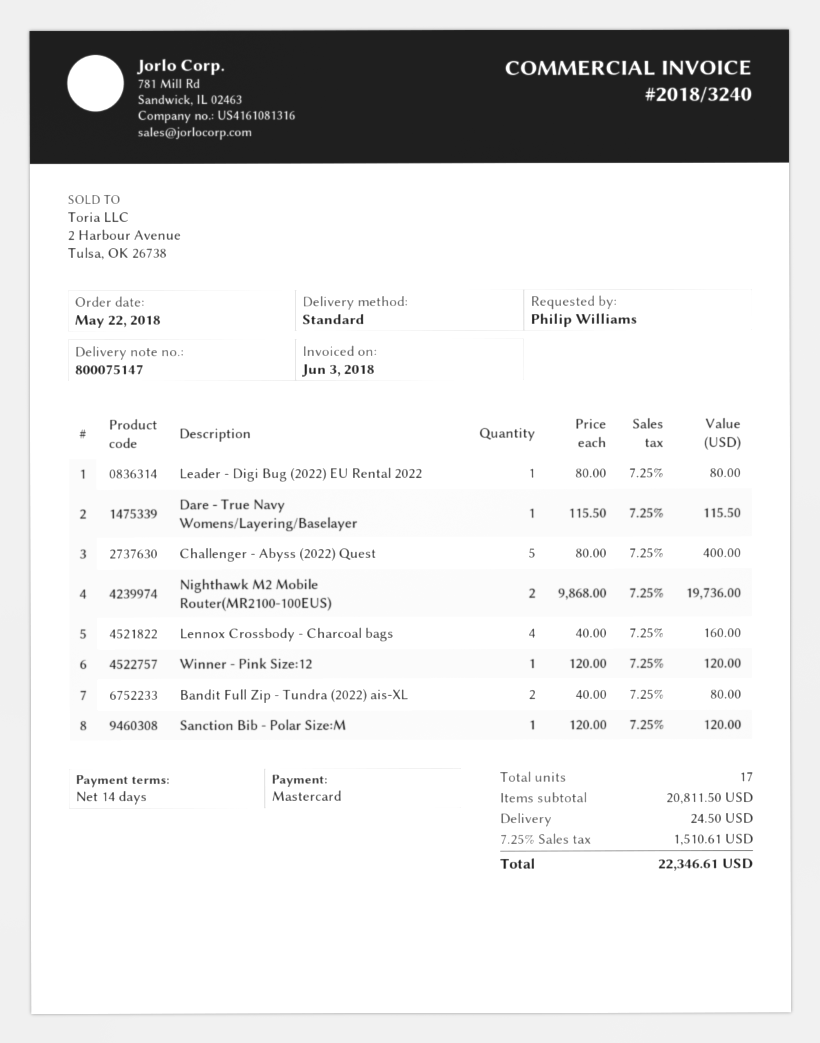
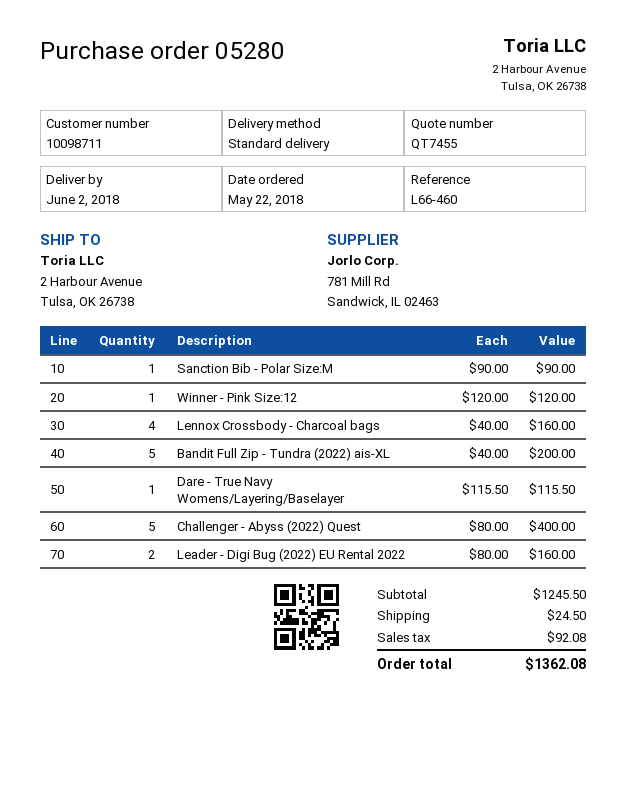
Leader - Digi Bug (2022) EU Rental 2022: 1 x 80.00 = 80.00 -> 2 x 80.00 = 160.00
Nighthawk M2 Mobile Router(MR2100-100EUS): 2 x 9868.00 = 19736.00 -> none
Bandit Full Zip - Tundra (2022) ais-XL: 2 x 40.00 = 80.00 -> 5 x 40.00 = 200.00
Sanction Bib - Polar Size:M: 1 x 120.00 = 120.00 -> 1 x 90.00 = 90.00
subtotal: 20811.50 -> 1245.50
tax: 1510.61 -> 92.08
total: 22346.61 -> 1362.08

